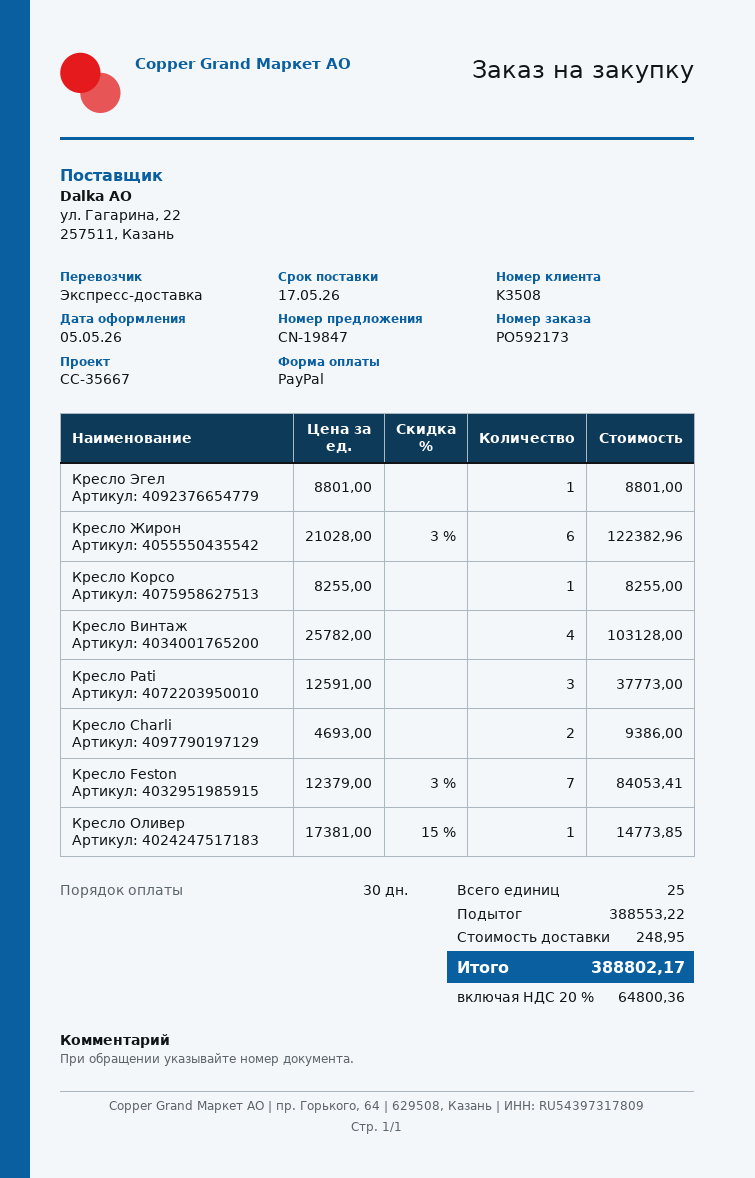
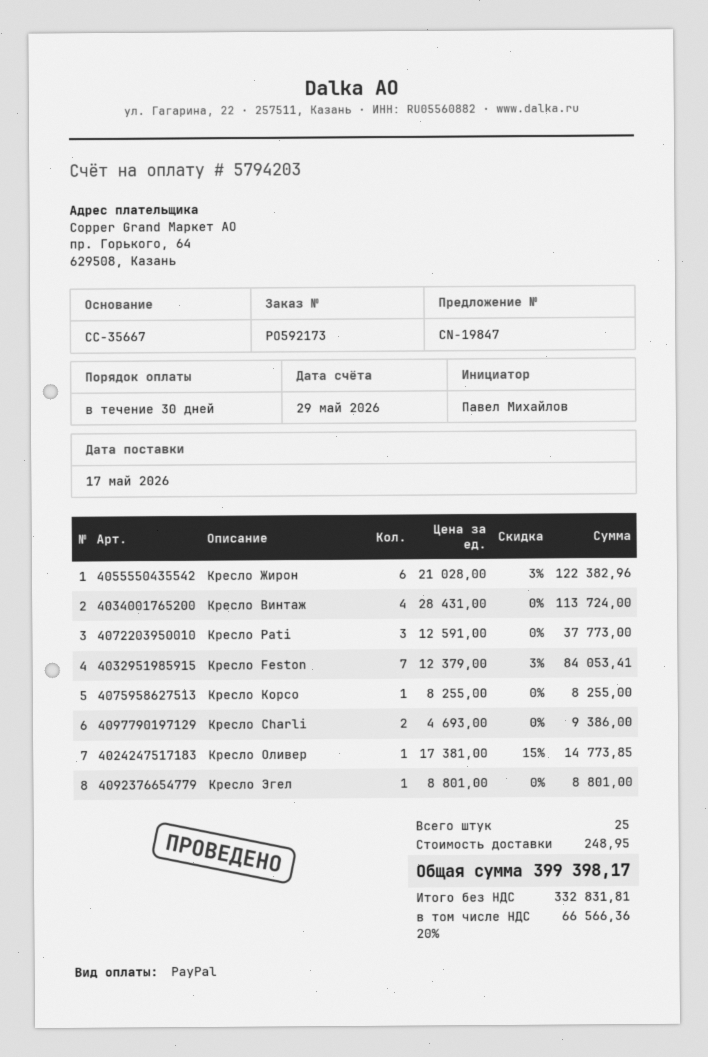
Кресло Винтаж: 4 x 25782.00 = 103128.00 -> 4 x 28431.00 = 113724.00
tax: 20% = 64800.36 -> 20% = 66566.36
total: 388802.17 -> 399398.17

